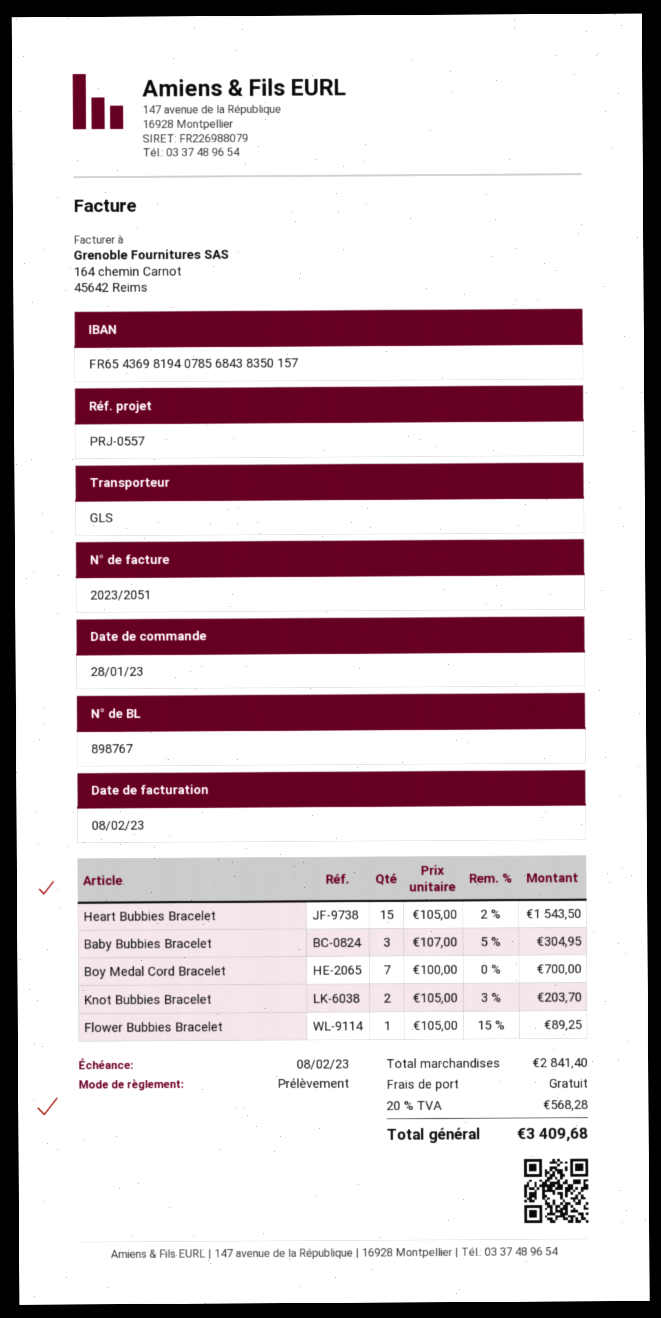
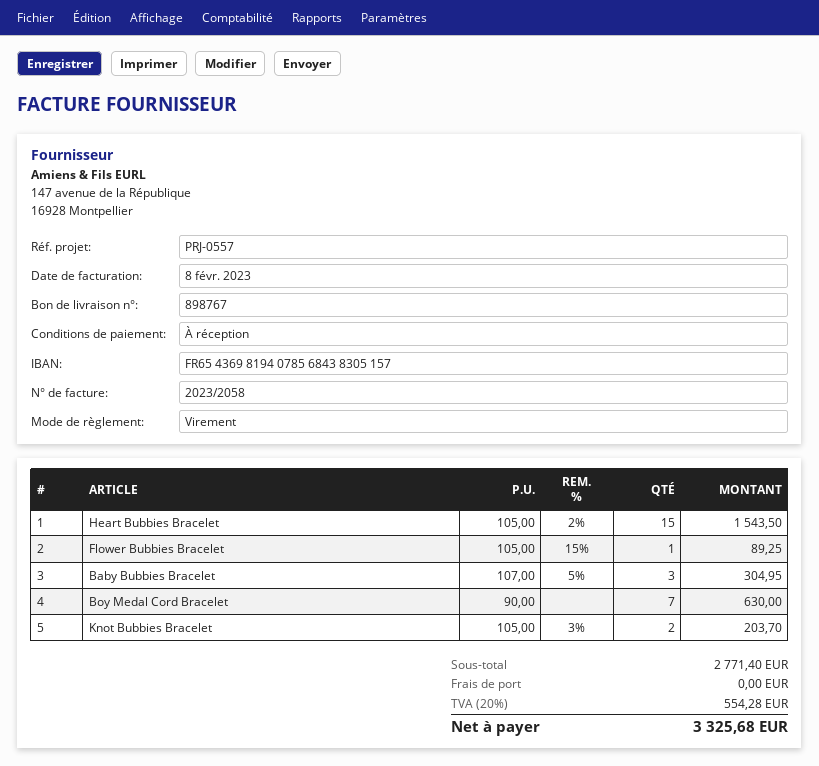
invoice number: 2023/2051 -> 2023/2058
payment method: direct debit -> bank transfer
bank account: FR6543698194078568438350157 -> FR6543698194078568438305157
Boy Medal Cord Bracelet: 7 x 100.00 = 700.00 -> 7 x 90.00 = 630.00
subtotal: 2841.40 -> 2771.40
tax: 20% = 568.28 -> 20% = 554.28
total: 3409.68 -> 3325.68

